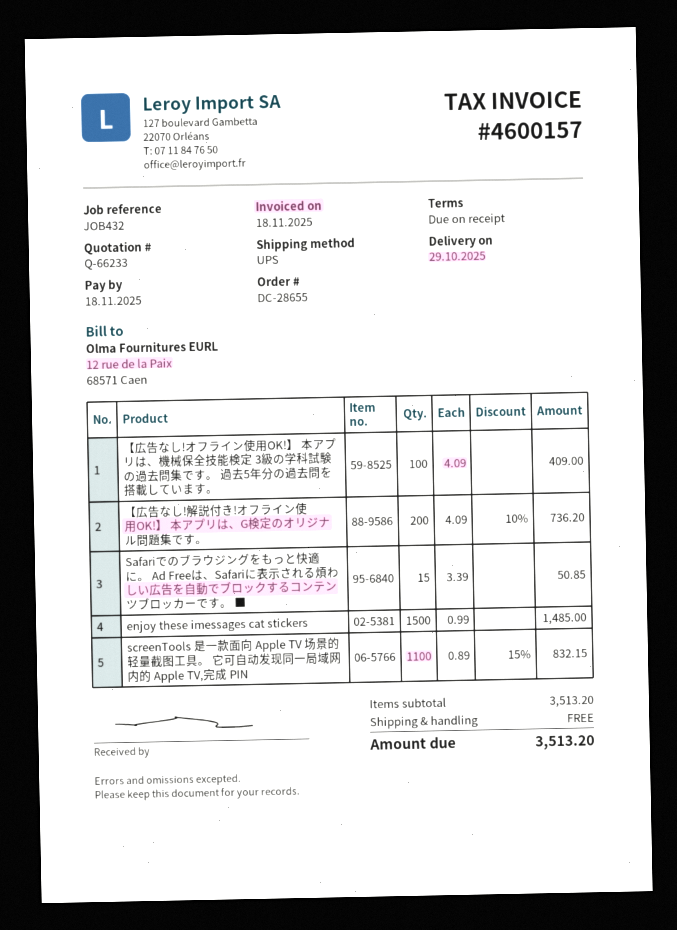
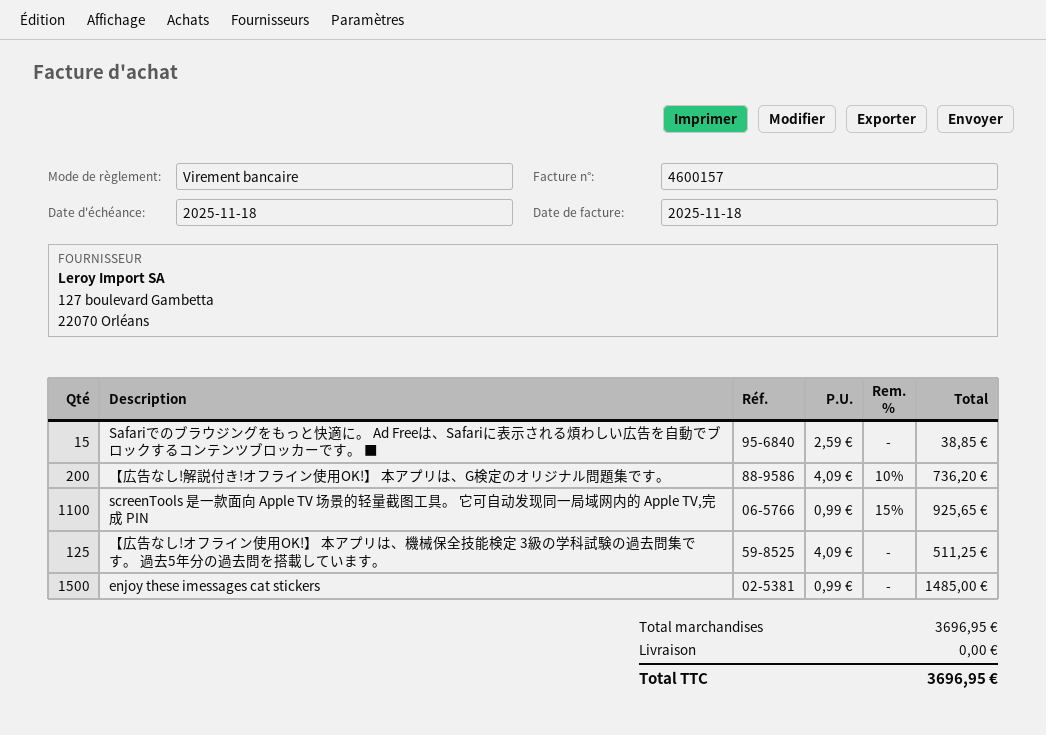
【広告なし!オフライン使用OK!】 本アプリは、機械保全技能検定 3級の学科試験の過去問集です。 過去5年分の過去問を搭載しています。: 100 x 4.09 = 409.00 -> 125 x 4.09 = 511.25
Safariでのブラウジングをもっと快適に。 Ad Freeは、Safariに表示される煩わしい広告を自動でブロックするコンテンツブロッカーです。 ■: 15 x 3.39 = 50.85 -> 15 x 2.59 = 38.85
screenTools 是一款面向 Apple TV 场景的轻量截图工具。 它可自动发现同一局域网内的 Apple TV,完成 PIN: 1100 x 0.89 - 15% = 832.15 -> 1100 x 0.99 - 15% = 925.65
subtotal: 3513.20 -> 3696.95
total: 3513.20 -> 3696.95

